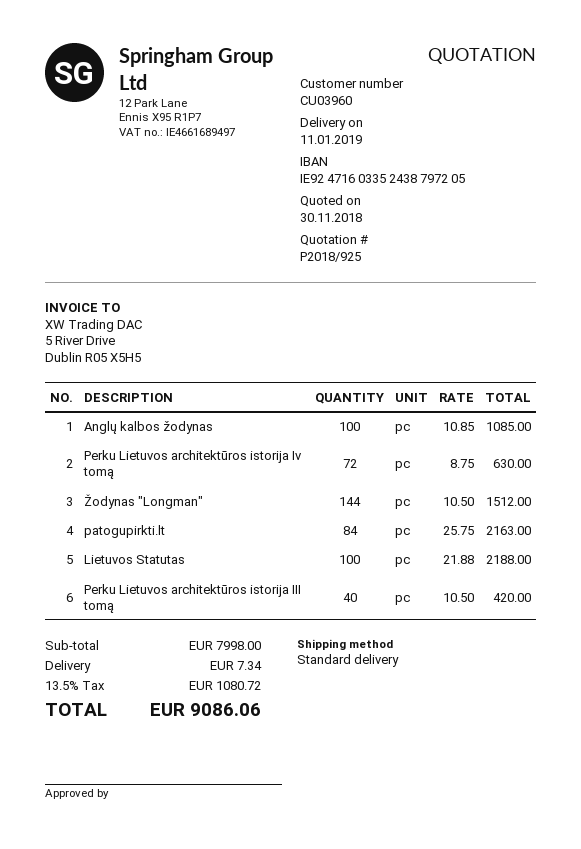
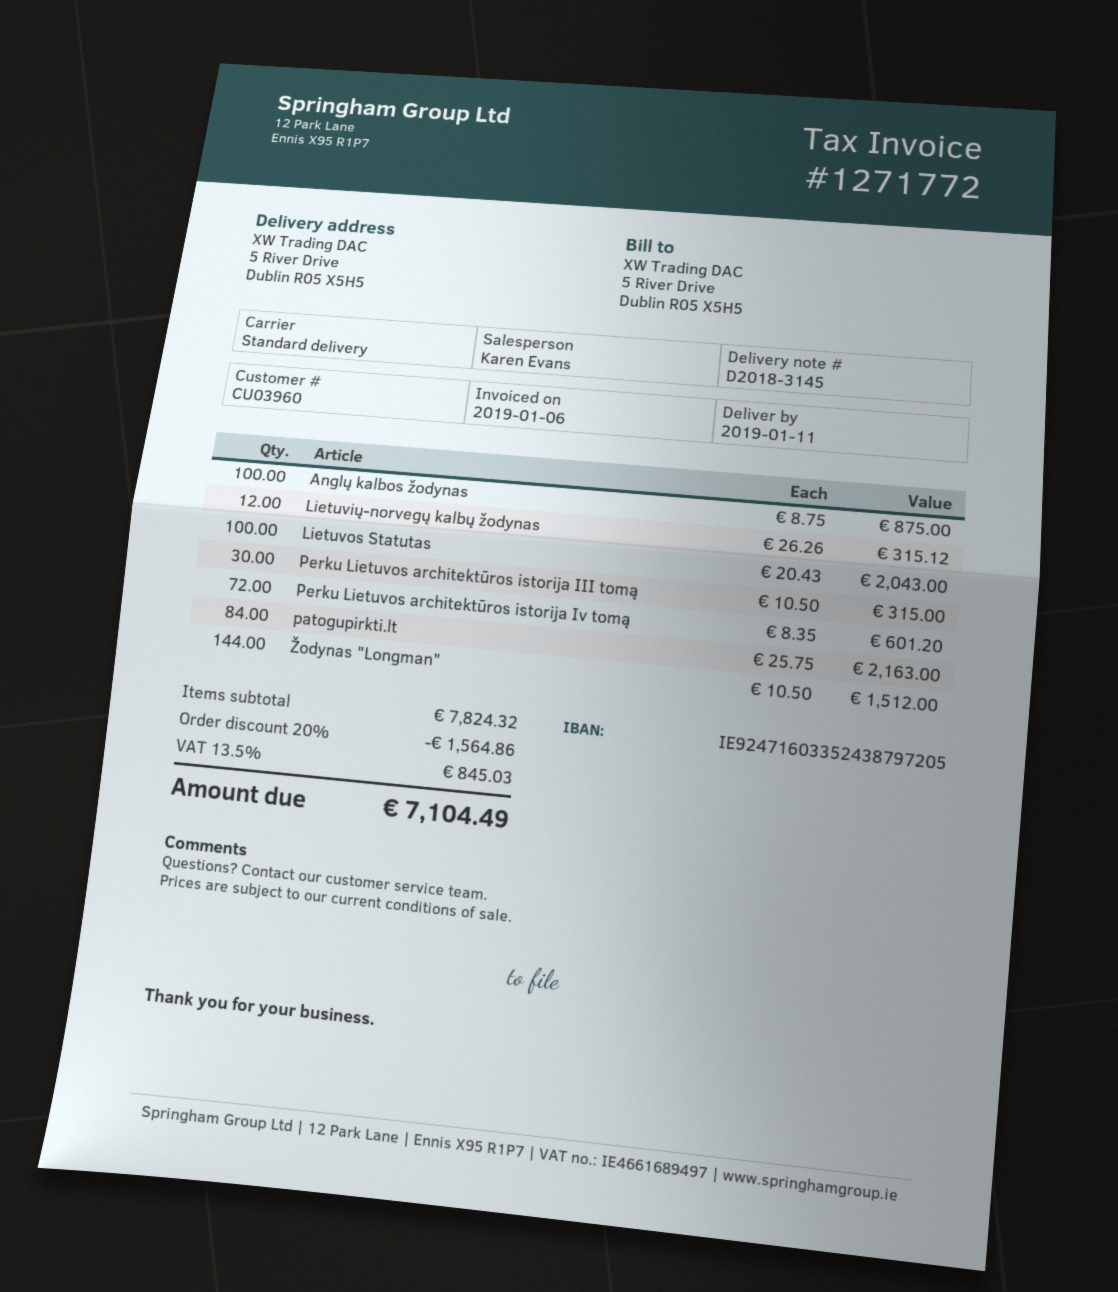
Anglų kalbos žodynas: 100 x 10.85 = 1085.00 -> 100 x 8.75 = 875.00
Perku Lietuvos architektūros istorija Iv tomą: 72 x 8.75 = 630.00 -> 72 x 8.35 = 601.20
Lietuvos Statutas: 100 x 21.88 = 2188.00 -> 100 x 20.43 = 2043.00
Perku Lietuvos architektūros istorija III tomą: 40 x 10.50 = 420.00 -> 30 x 10.50 = 315.00
Lietuvių-norvegų kalbų žodynas: none -> 12 x 26.26 = 315.12
subtotal: 7998.00 -> 7824.32
discount: none -> 20% = 1564.86
shipping: 7.34 -> none
tax: 13.5% = 1080.72 -> 13.5% = 845.03
total: 9086.06 -> 7104.49

